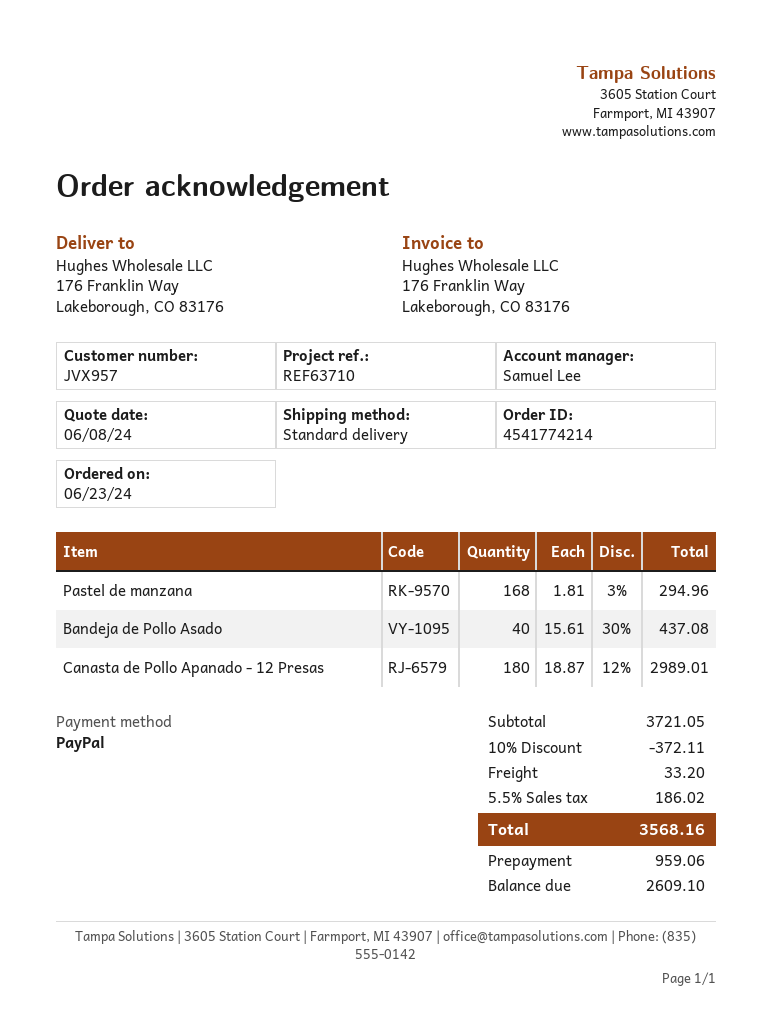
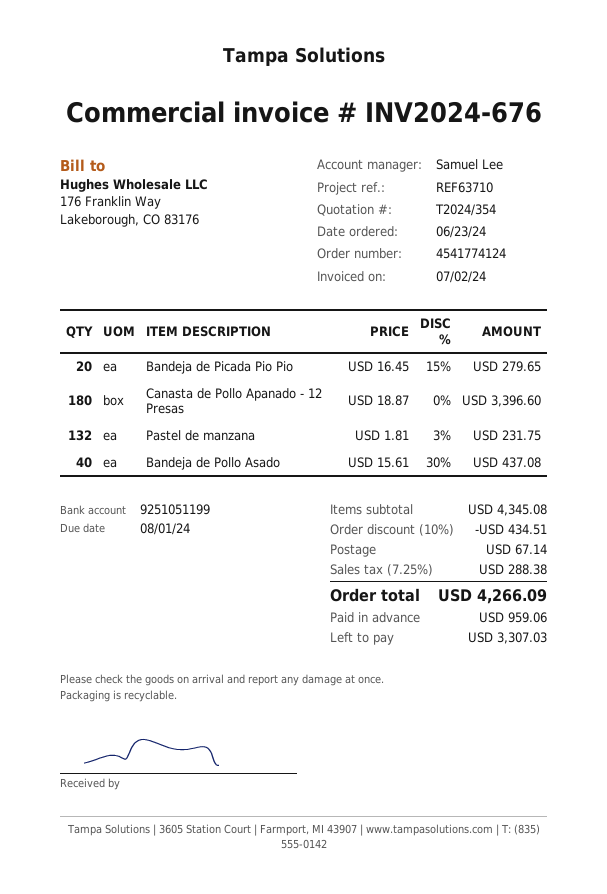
order number: 4541774214 -> 4541774124
Pastel de manzana: 168 x 1.81 - 3% = 294.96 -> 132 x 1.81 - 3% = 231.75
Canasta de Pollo Apanado - 12 Presas: 180 x 18.87 - 12% = 2989.01 -> 180 x 18.87 = 3396.60
Bandeja de Picada Pio Pio: none -> 20 x 16.45 - 15% = 279.65
subtotal: 3721.05 -> 4345.08
discount: 10% = 372.11 -> 10% = 434.51
shipping: 33.20 -> 67.14
tax: 5.5% = 186.02 -> 7.25% = 288.38
total: 3568.16 -> 4266.09
balance: 2609.10 -> 3307.03

